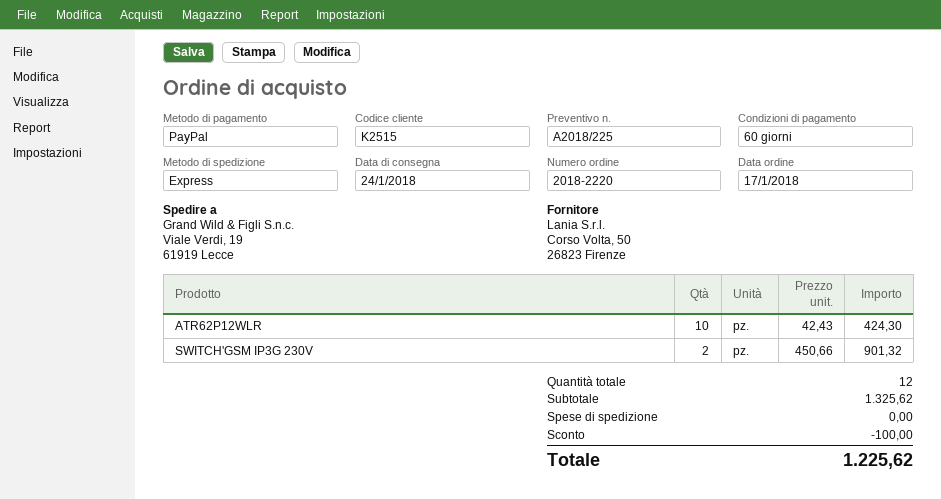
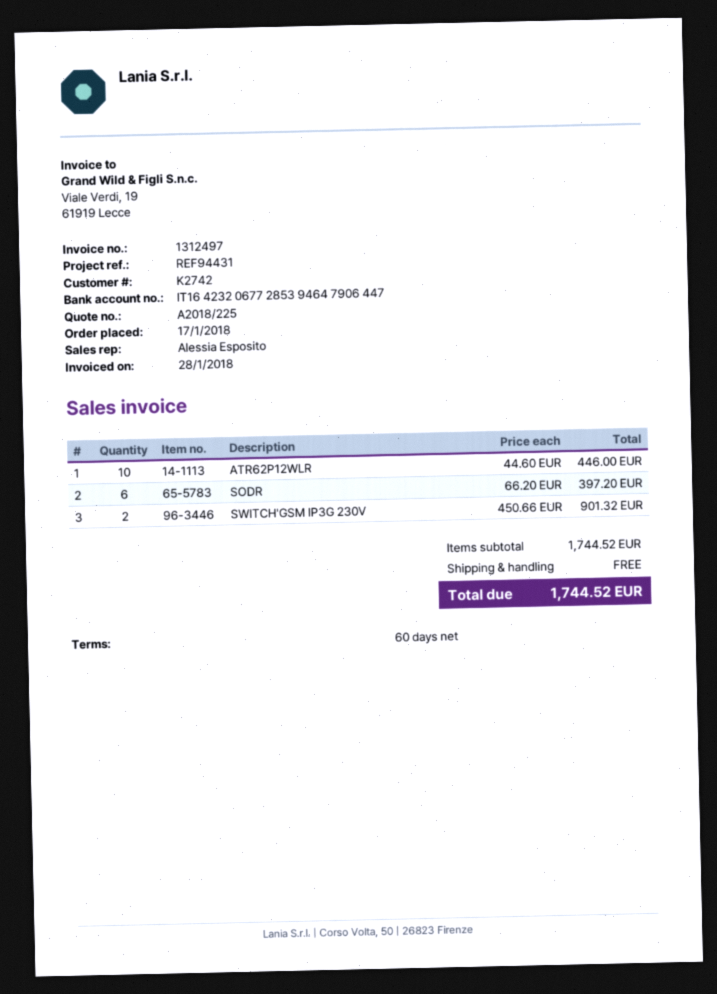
customer number: K2515 -> K2742
ATR62P12WLR: 10 x 42.43 = 424.30 -> 10 x 44.60 = 446.00
SODR: none -> 6 x 66.20 = 397.20
subtotal: 1325.62 -> 1744.52
discount: 100.00 -> none
total: 1225.62 -> 1744.52

